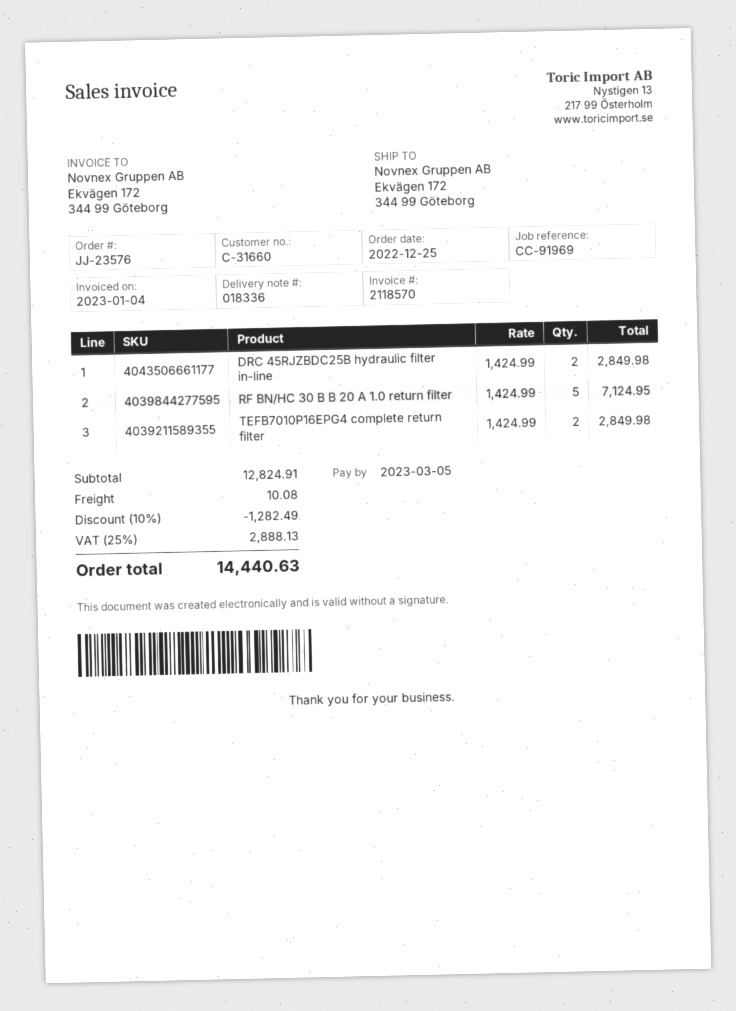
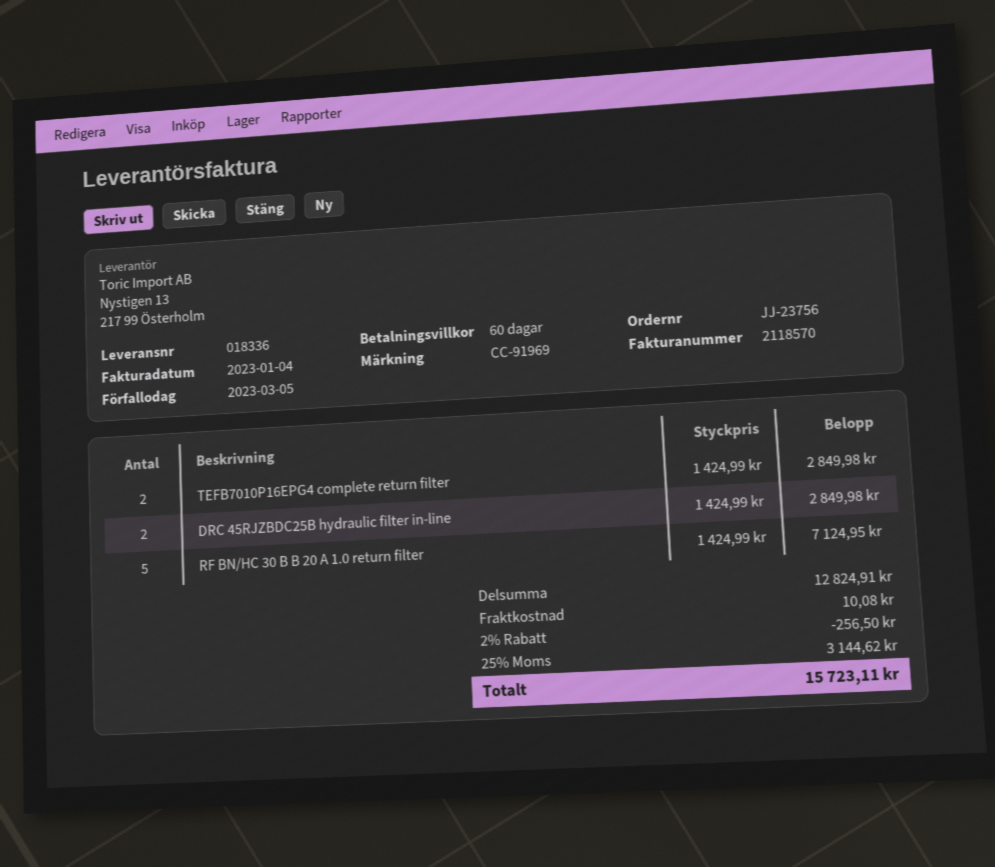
order number: JJ-23576 -> JJ-23756
discount: 10% = 1282.49 -> 2% = 256.50
tax: 25% = 2888.13 -> 25% = 3144.62
total: 14440.63 -> 15723.11

